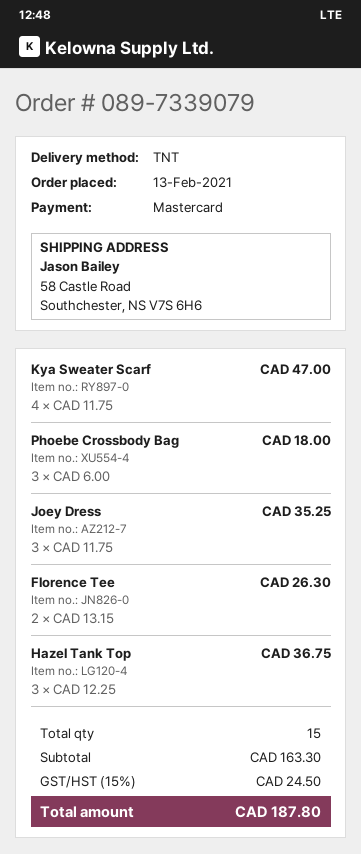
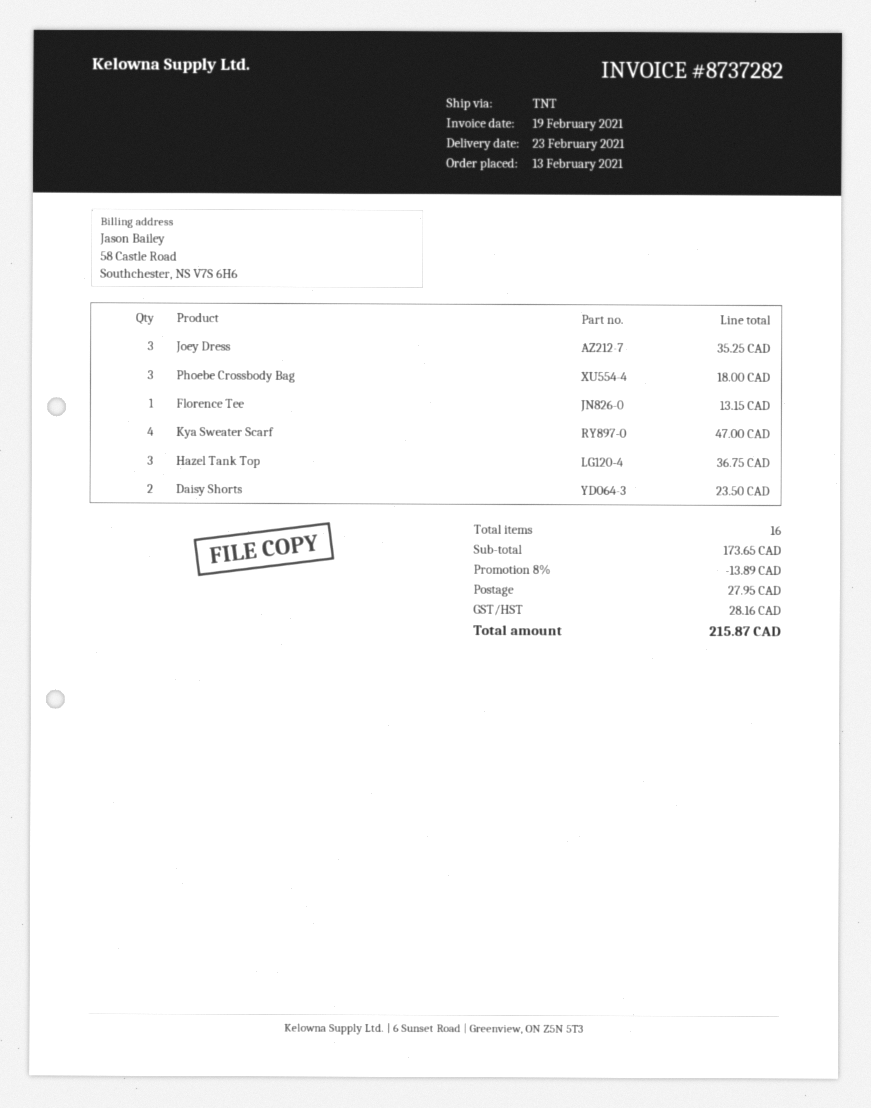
Florence Tee: 2 for 26.30 -> 1 for 13.15
Daisy Shorts: none -> 2 for 23.50
total quantity: 15 -> 16
subtotal: 163.30 -> 173.65
discount: none -> 8% = 13.89
shipping: none -> 27.95
tax: 24.50 -> 28.16
total: 187.80 -> 215.87

